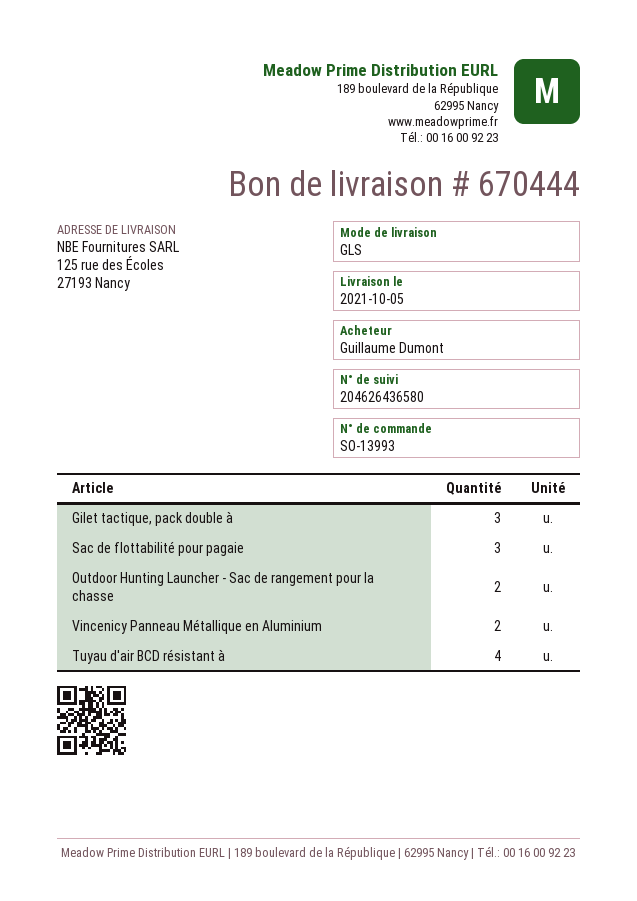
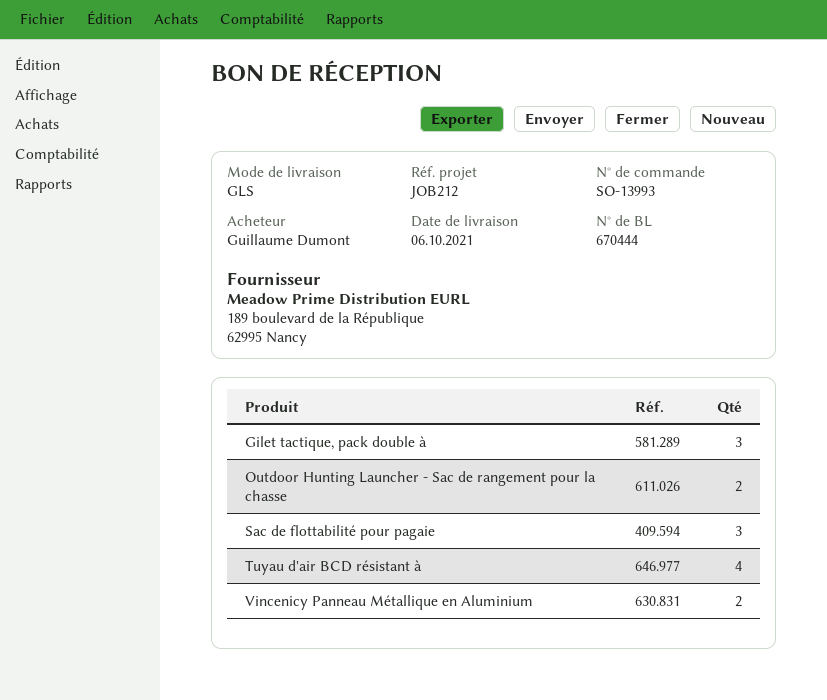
delivery date: 2021-10-05 -> 2021-10-06

